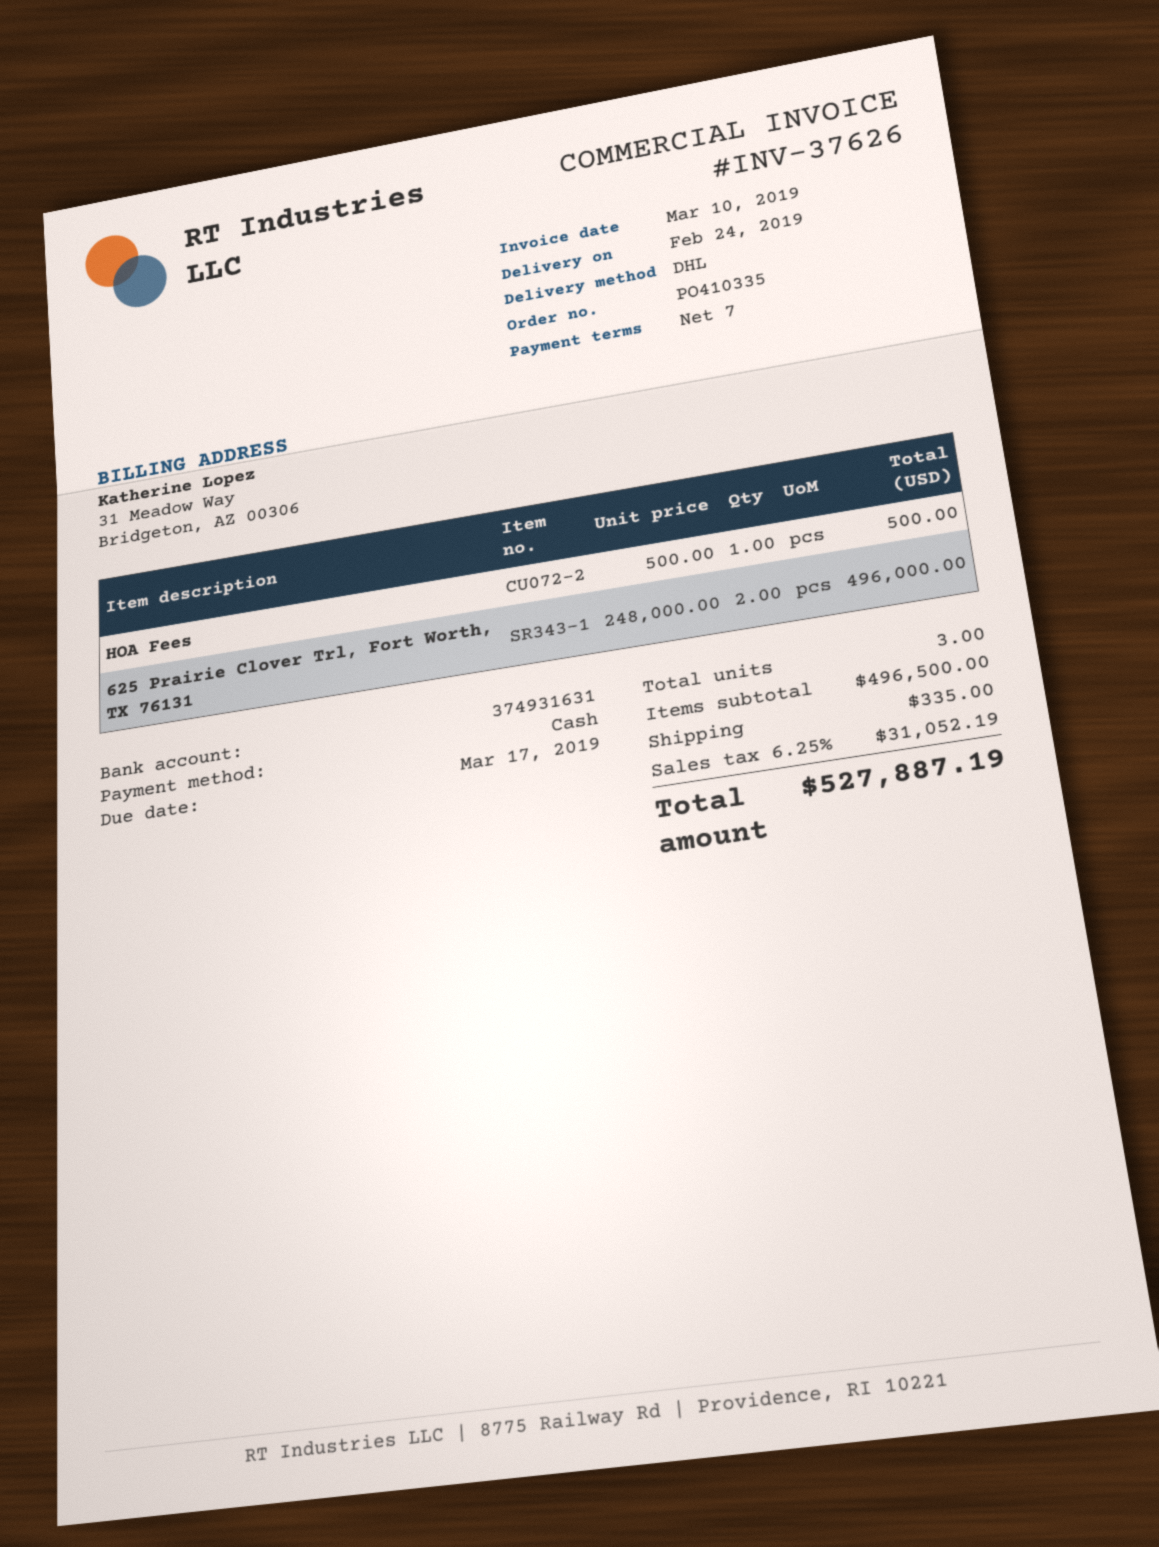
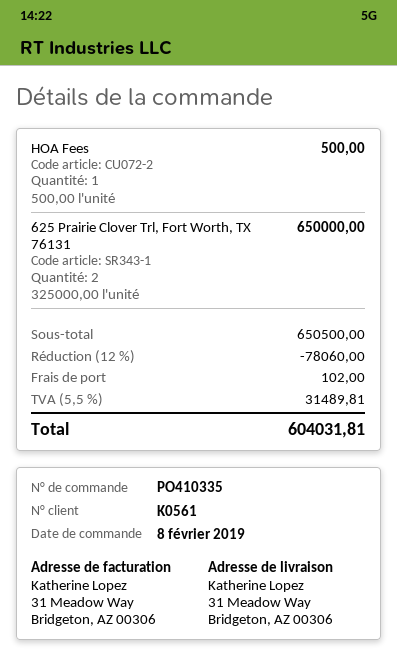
625 Prairie Clover Trl, Fort Worth, TX 76131: 2 x 248000.00 = 496000.00 -> 2 x 325000.00 = 650000.00
subtotal: 496500.00 -> 650500.00
discount: none -> 12% = 78060.00
shipping: 335.00 -> 102.00
tax: 6.25% = 31052.19 -> 5.5% = 31489.81
total: 527887.19 -> 604031.81

